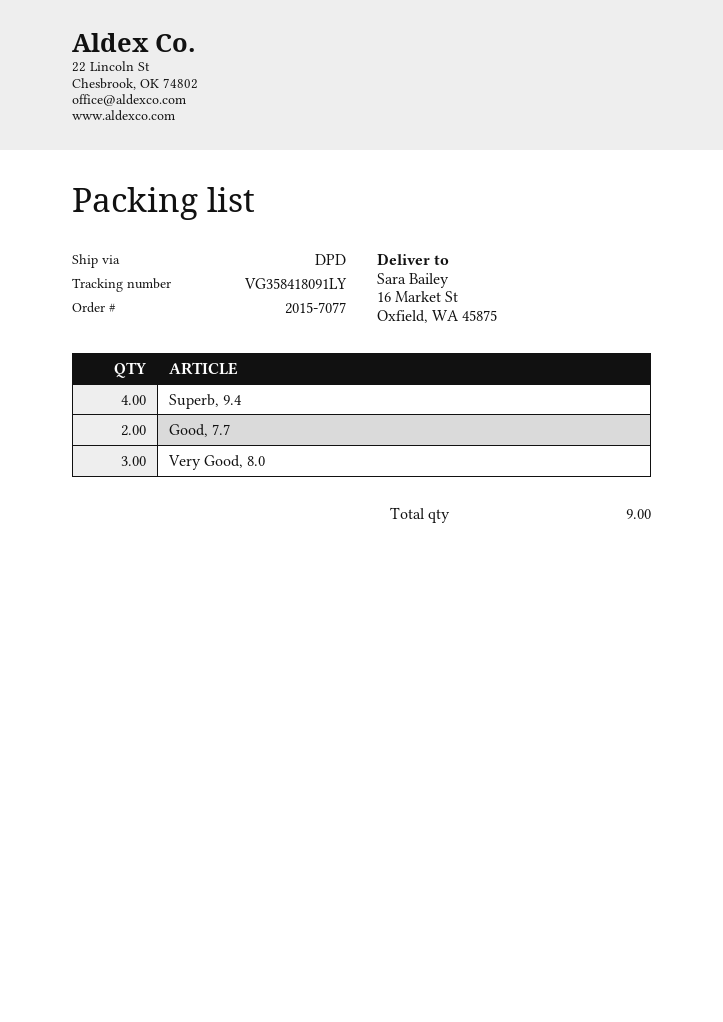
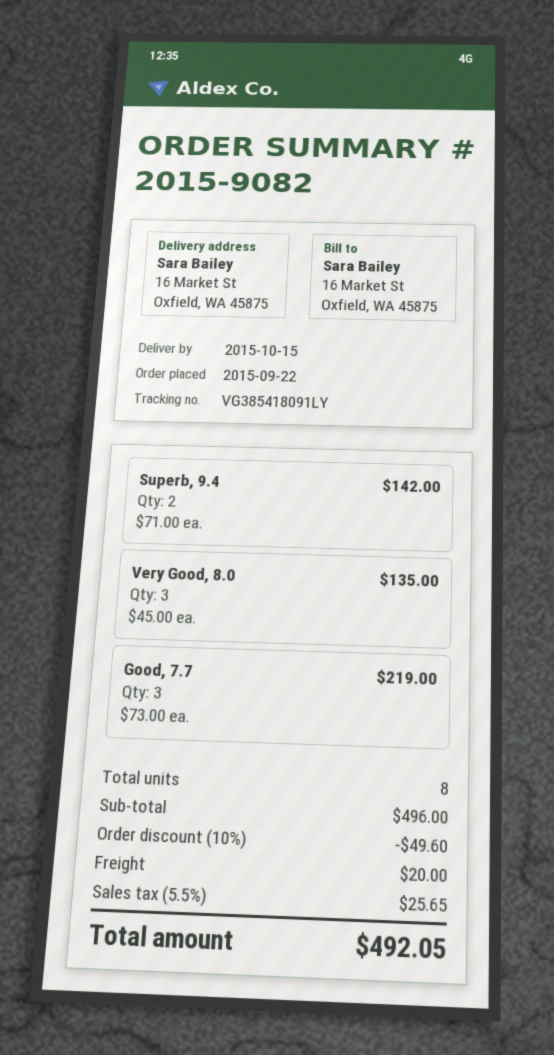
order number: 2015-7077 -> 2015-9082
tracking number: VG358418091LY -> VG385418091LY
Superb, 9.4: 4 -> 2
Good, 7.7: 2 -> 3
total quantity: 9 -> 8

